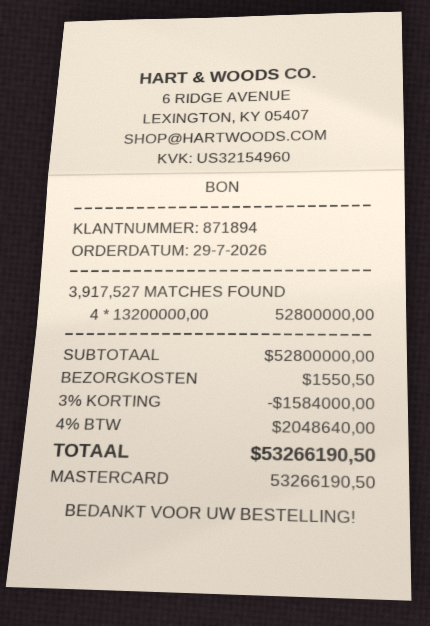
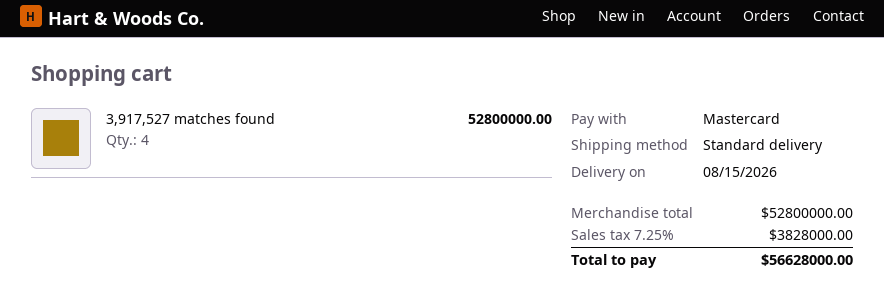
discount: 3% = 1584000.00 -> none
shipping: 1550.50 -> none
tax: 4% = 2048640.00 -> 7.25% = 3828000.00
total: 53266190.50 -> 56628000.00

